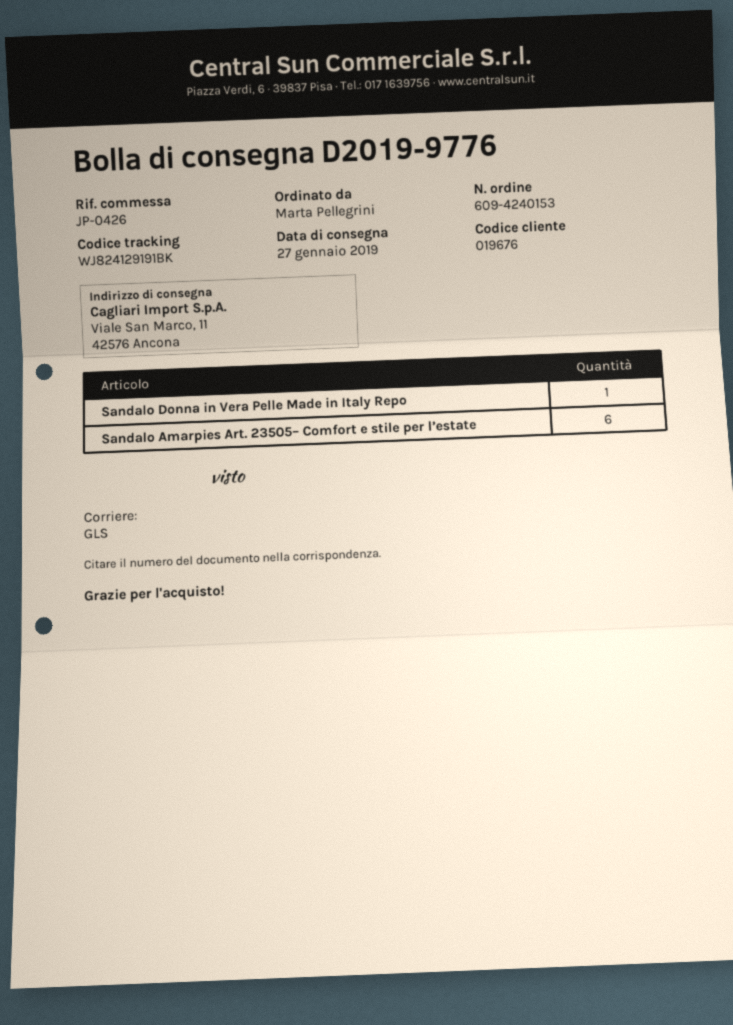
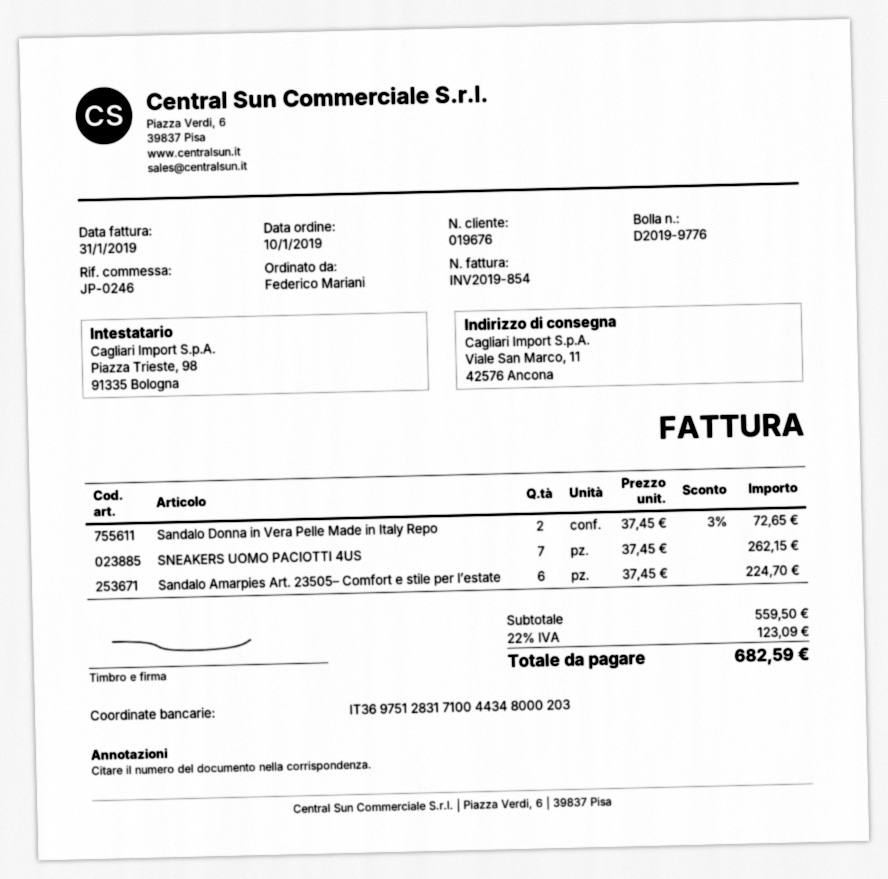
reference: JP-0426 -> JP-0246
ordered by: Marta Pellegrini -> Federico Mariani
Sandalo Donna in Vera Pelle Made in Italy Repo: 1 -> 2
SNEAKERS UOMO PACIOTTI 4US: none -> 7

